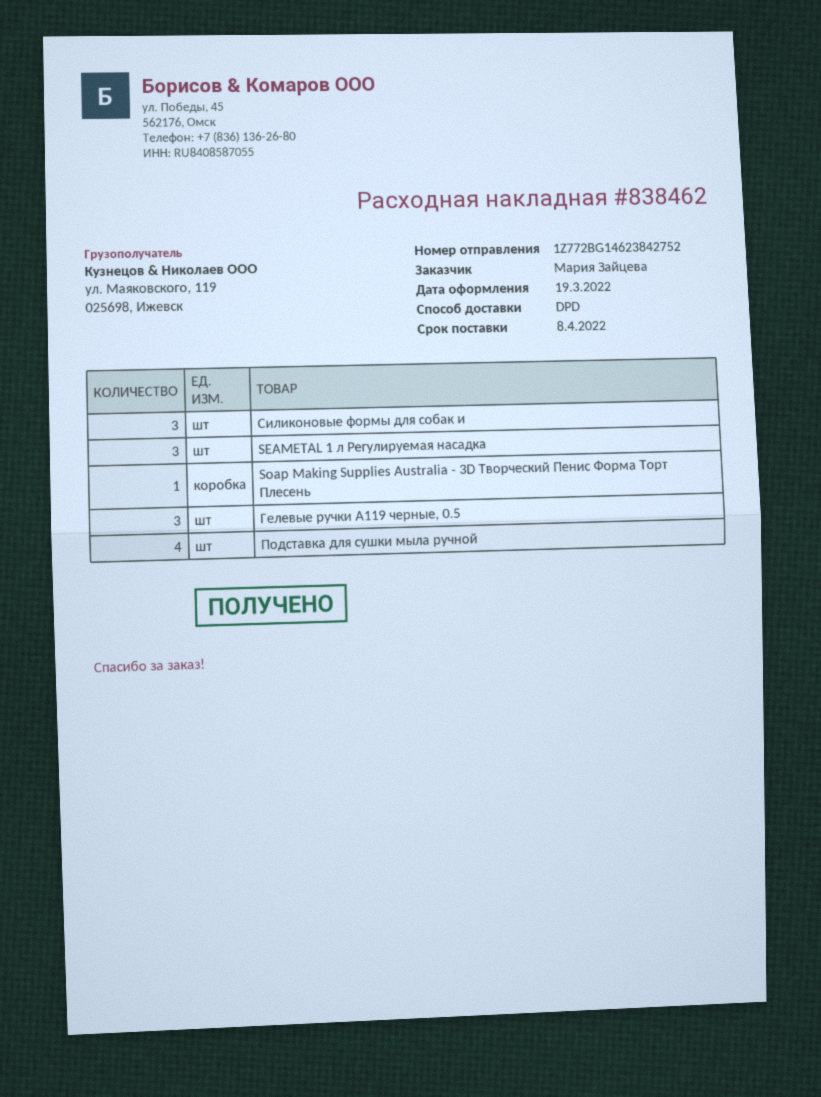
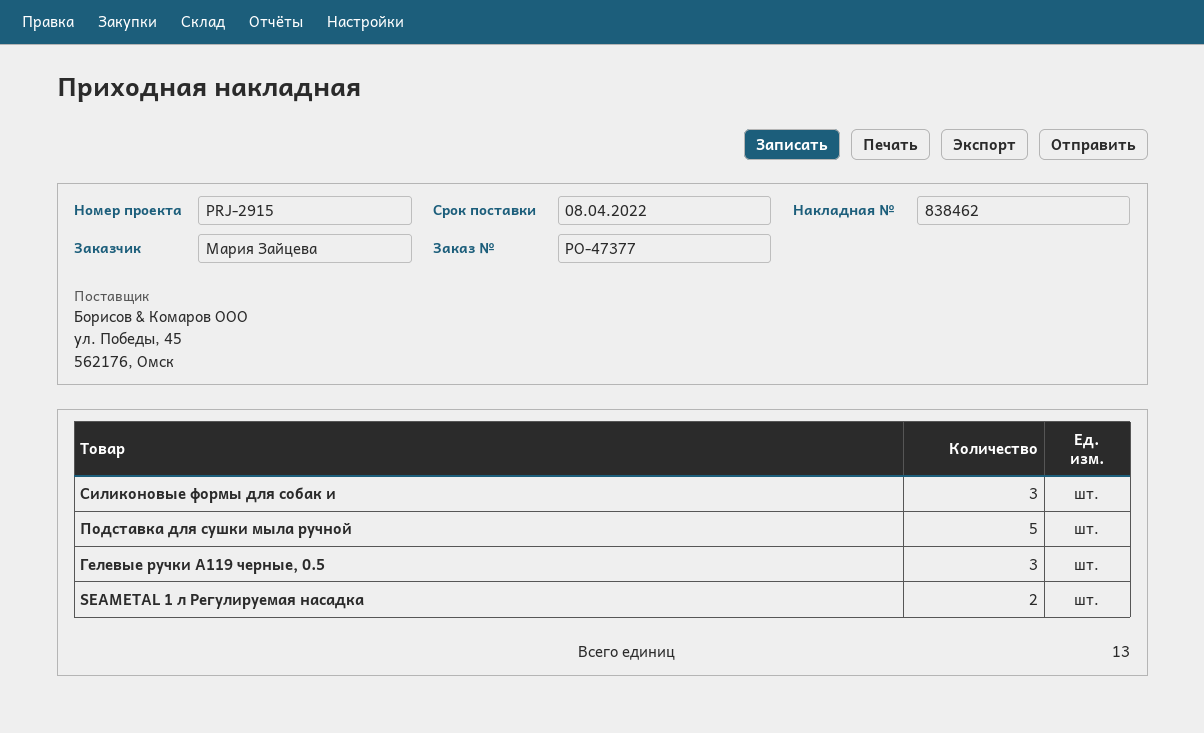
SEAMETAL 1 л Регулируемая насадка: 3 -> 2
Soap Making Supplies Australia - 3D Творческий Пенис Форма Торт Плесень: 1 -> none
Подставка для сушки мыла ручной: 4 -> 5

